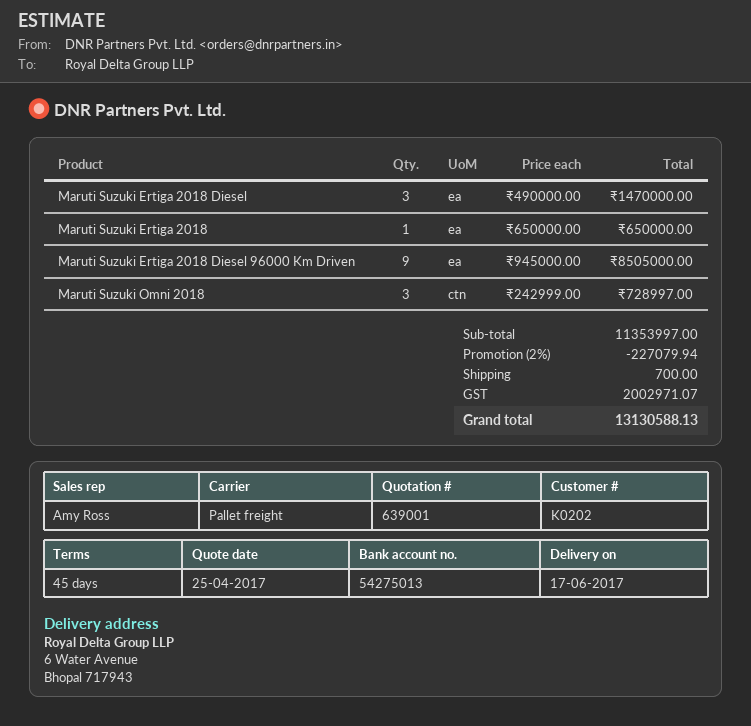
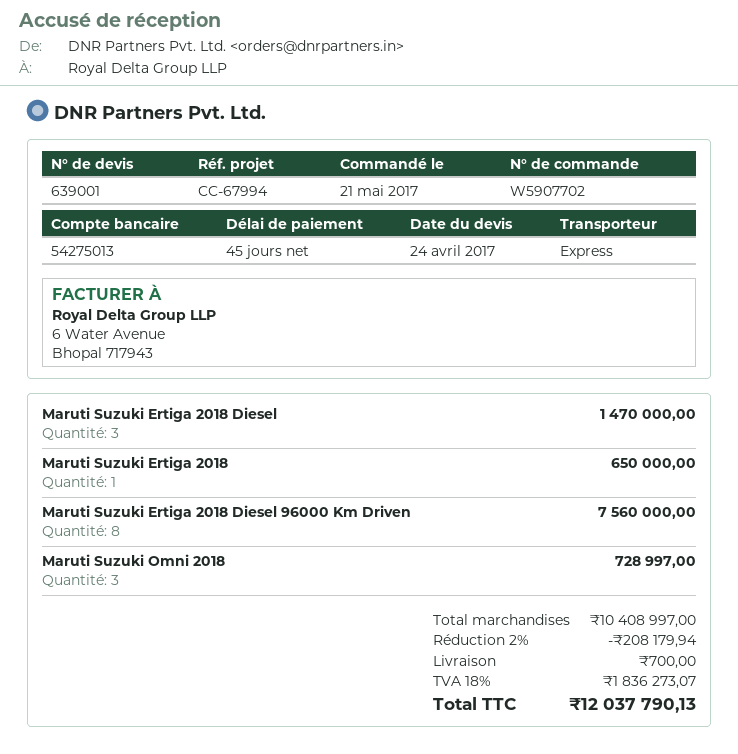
quote date: 2017-04-25 -> 2017-04-24
shipping method: pallet freight -> express
Maruti Suzuki Ertiga 2018 Diesel 96000 Km Driven: 9 for 8505000.00 -> 8 for 7560000.00
subtotal: 11353997.00 -> 10408997.00
discount: 2% = 227079.94 -> 2% = 208179.94
tax: 2002971.07 -> 1836273.07
total: 13130588.13 -> 12037790.13

